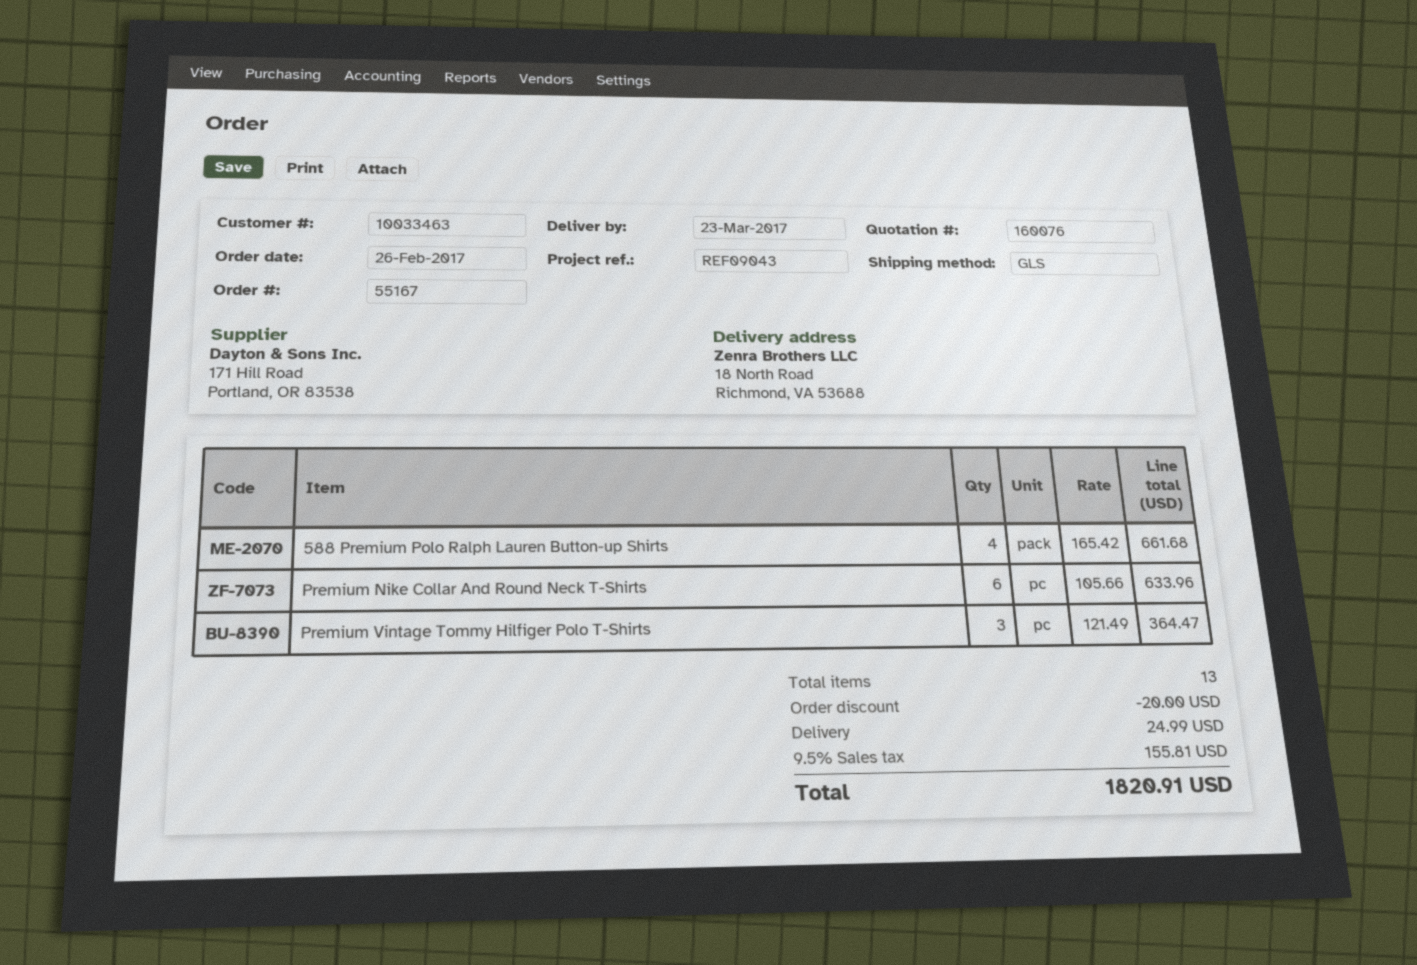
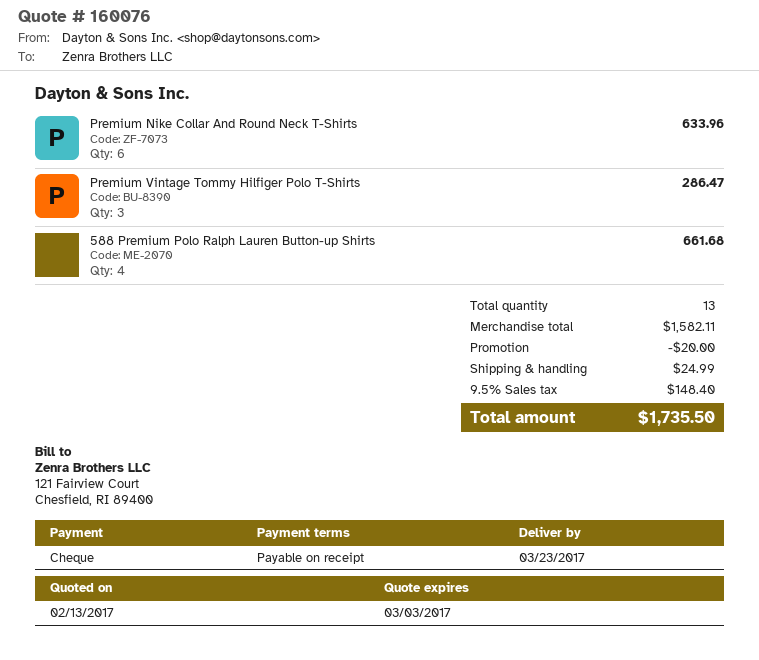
Premium Vintage Tommy Hilfiger Polo T-Shirts: 3 for 364.47 -> 3 for 286.47
tax: 9.5% = 155.81 -> 9.5% = 148.40
total: 1820.91 -> 1735.50

